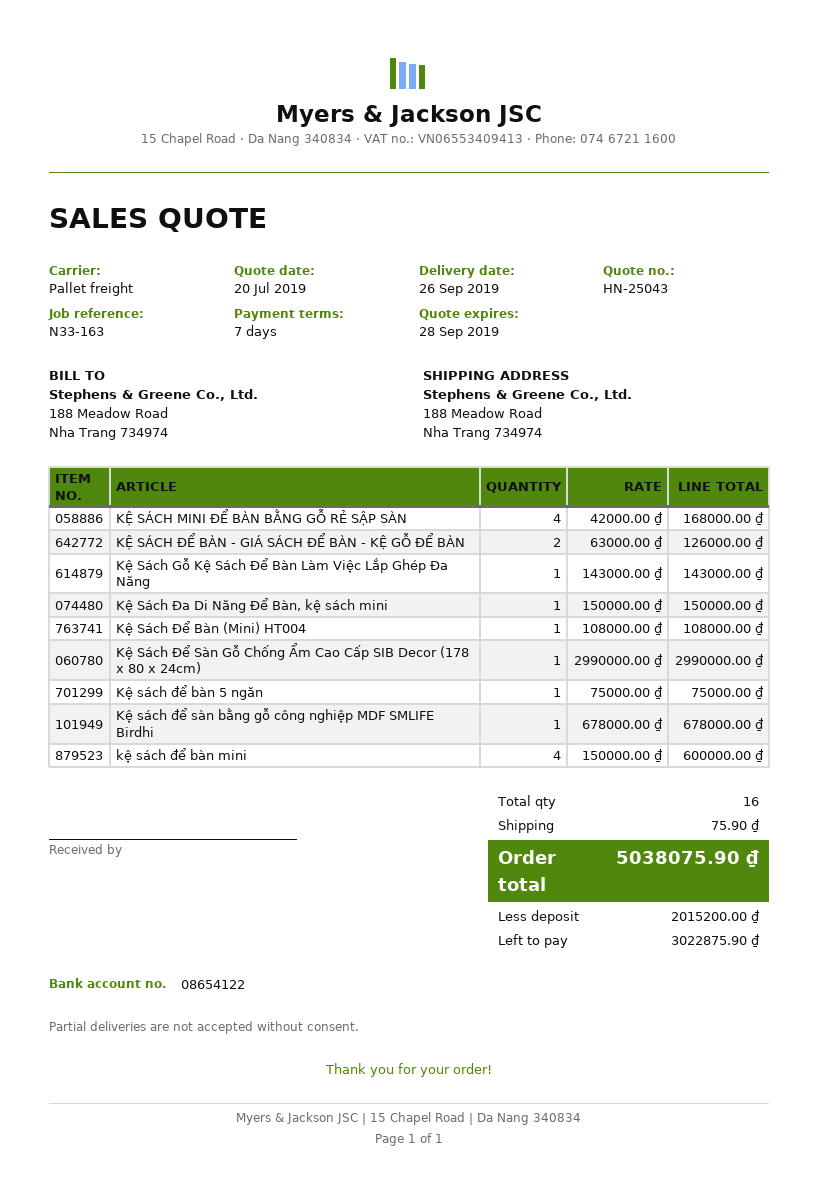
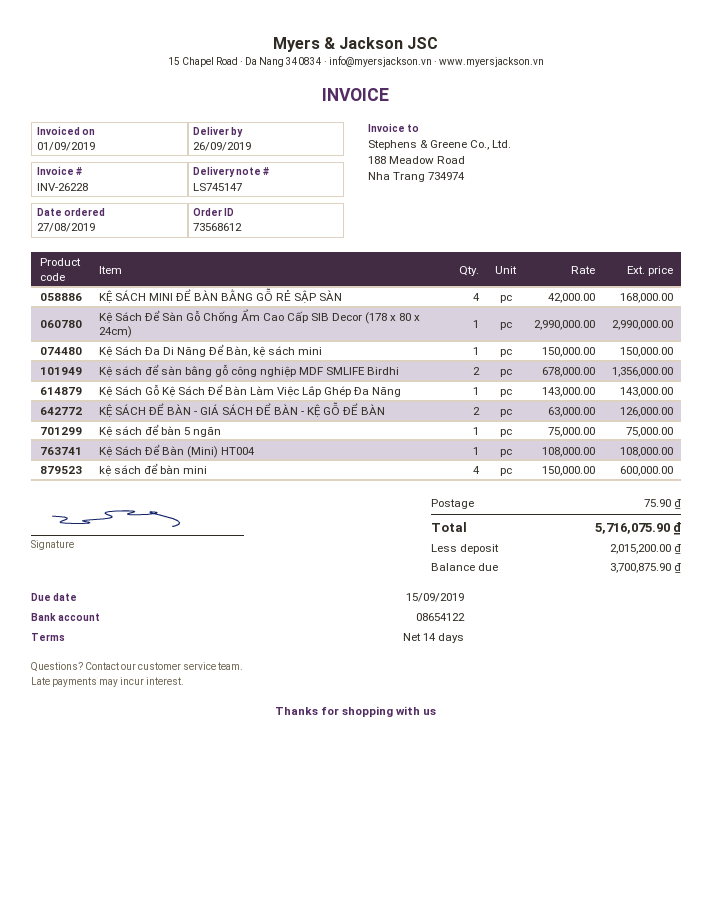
payment terms: 7 days -> 14 days
Kệ sách để sàn bằng gỗ công nghiệp MDF SMLIFE Birdhi: 1 x 678000.00 = 678000.00 -> 2 x 678000.00 = 1356000.00
total: 5038075.90 -> 5716075.90
balance: 3022875.90 -> 3700875.90

